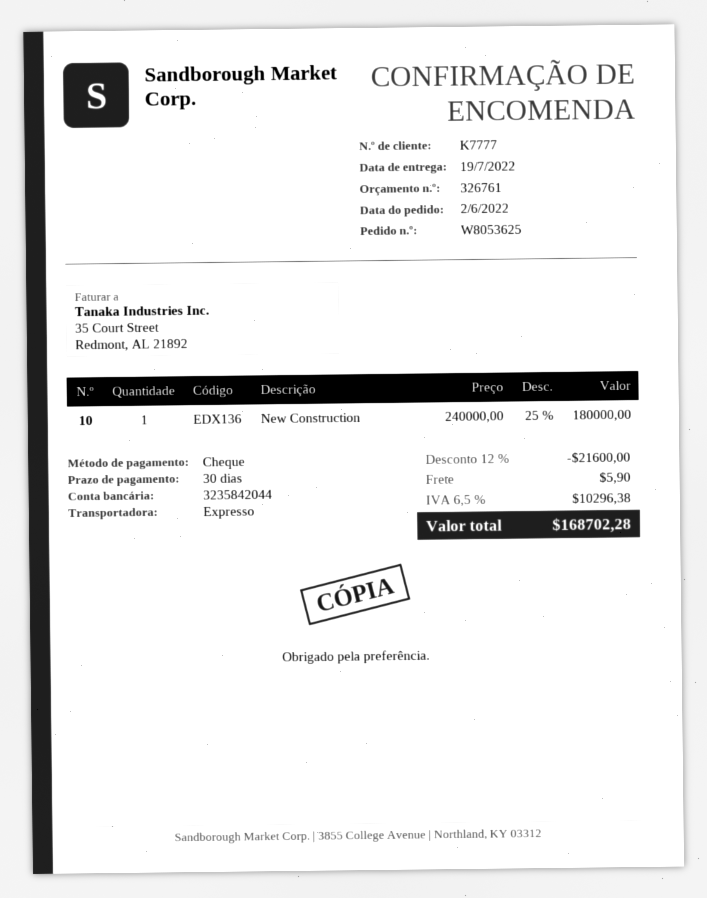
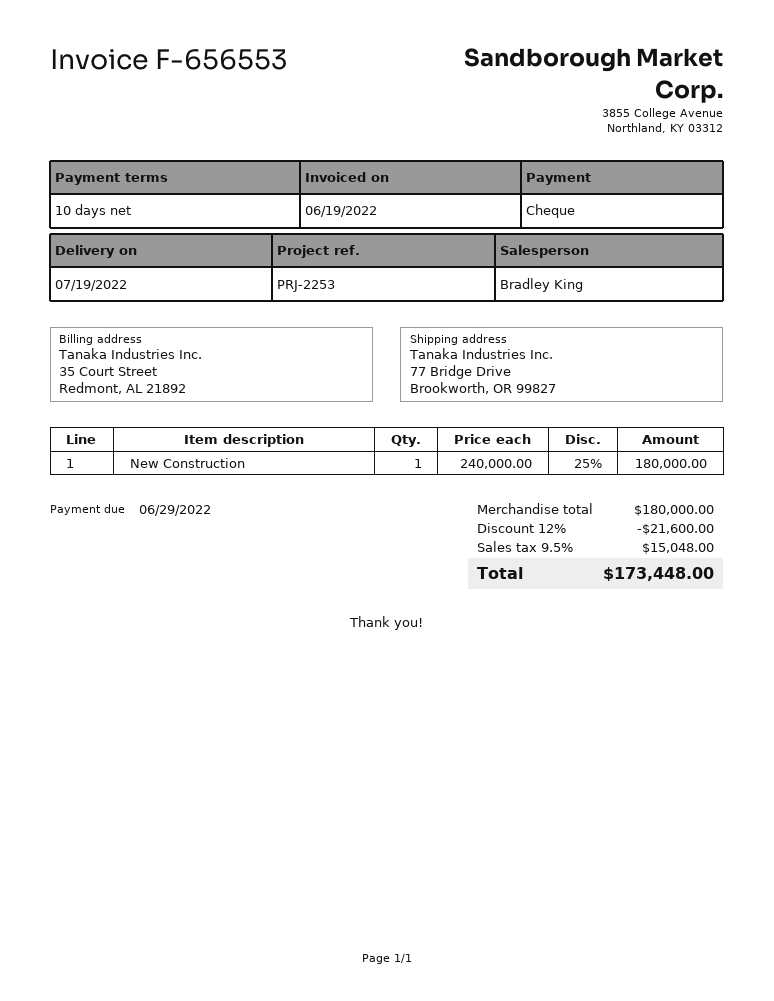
payment terms: 30 days -> 10 days
shipping: 5.90 -> none
tax: 6.5% = 10296.38 -> 9.5% = 15048.00
total: 168702.28 -> 173448.00

